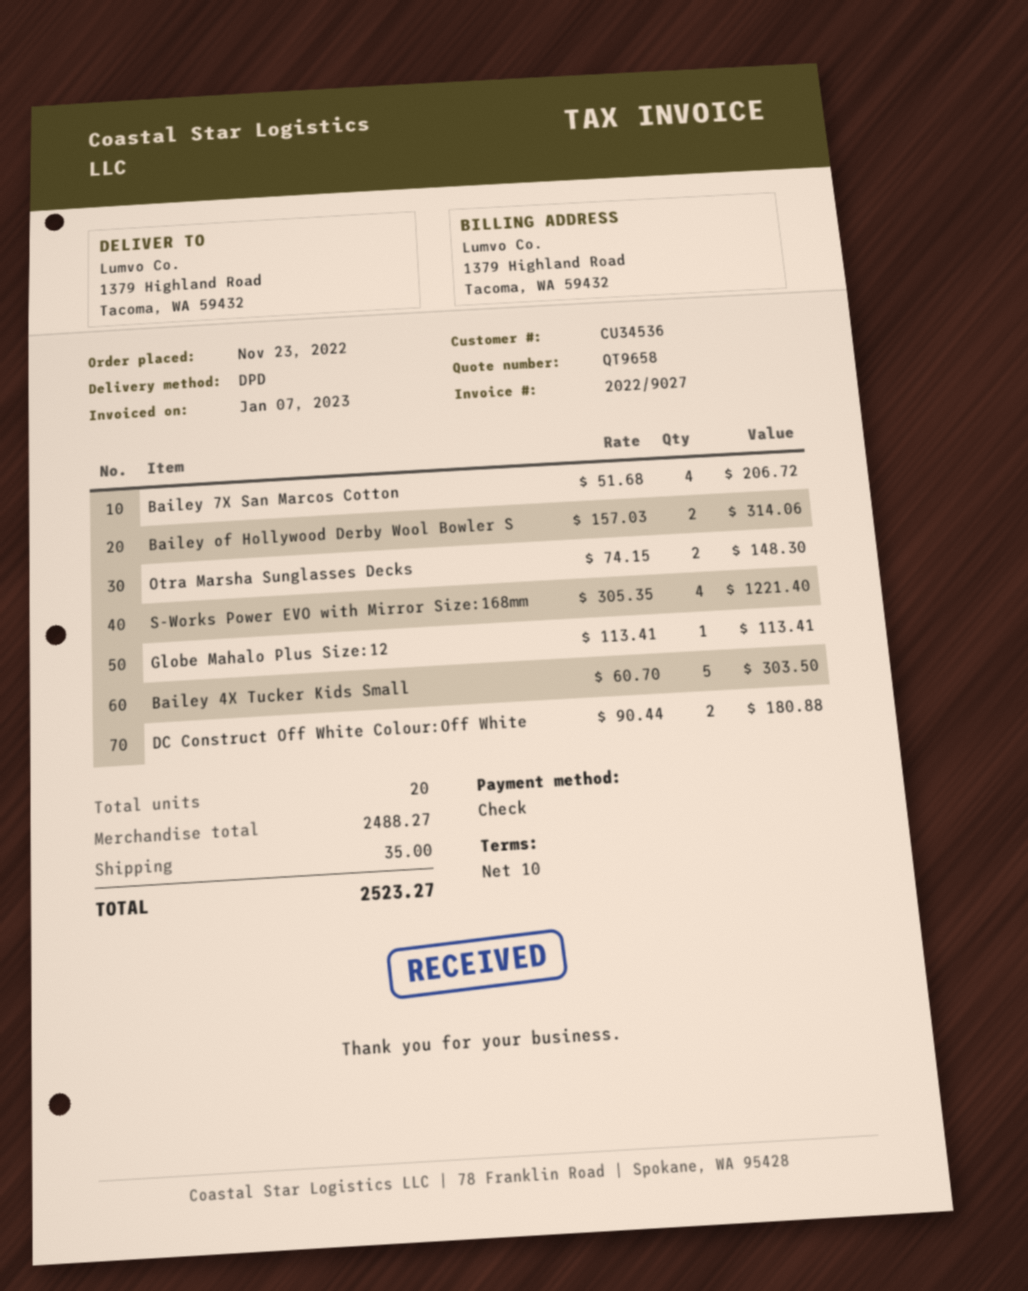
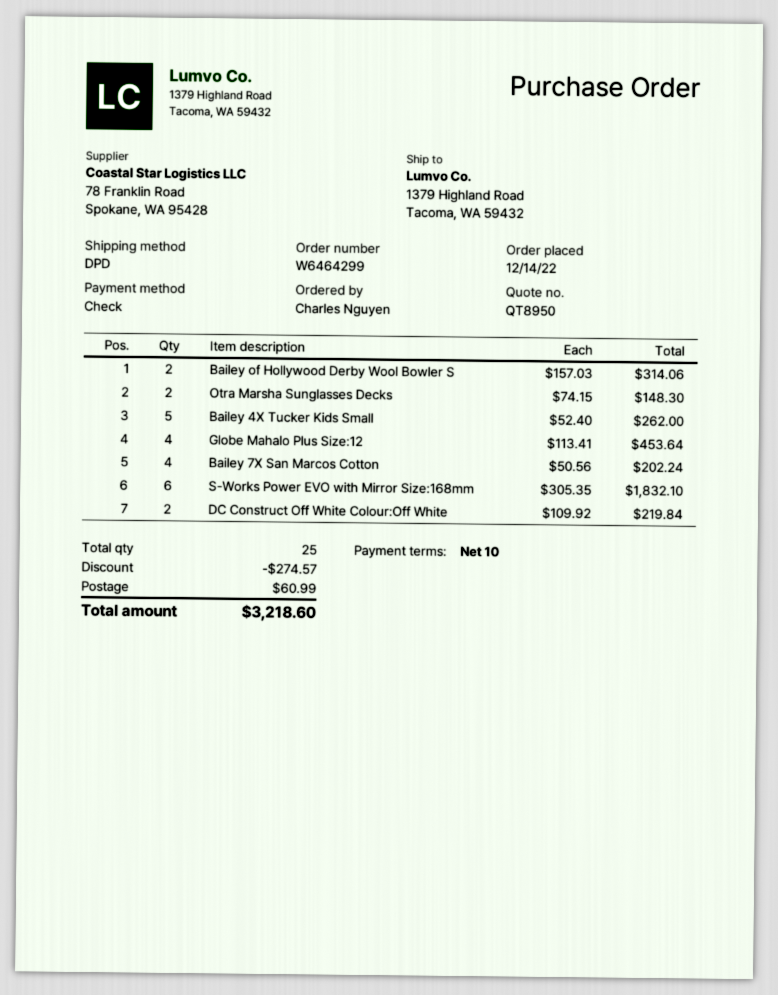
quote number: QT9658 -> QT8950
order date: 2022-11-23 -> 2022-12-14
Bailey 7X San Marcos Cotton: 4 x 51.68 = 206.72 -> 4 x 50.56 = 202.24
S-Works Power EVO with Mirror Size:168mm: 4 x 305.35 = 1221.40 -> 6 x 305.35 = 1832.10
Globe Mahalo Plus Size:12: 1 x 113.41 = 113.41 -> 4 x 113.41 = 453.64
Bailey 4X Tucker Kids Small: 5 x 60.70 = 303.50 -> 5 x 52.40 = 262.00
DC Construct Off White Colour:Off White: 2 x 90.44 = 180.88 -> 2 x 109.92 = 219.84
total quantity: 20 -> 25
discount: none -> 274.57
shipping: 35.00 -> 60.99
total: 2523.27 -> 3218.60

